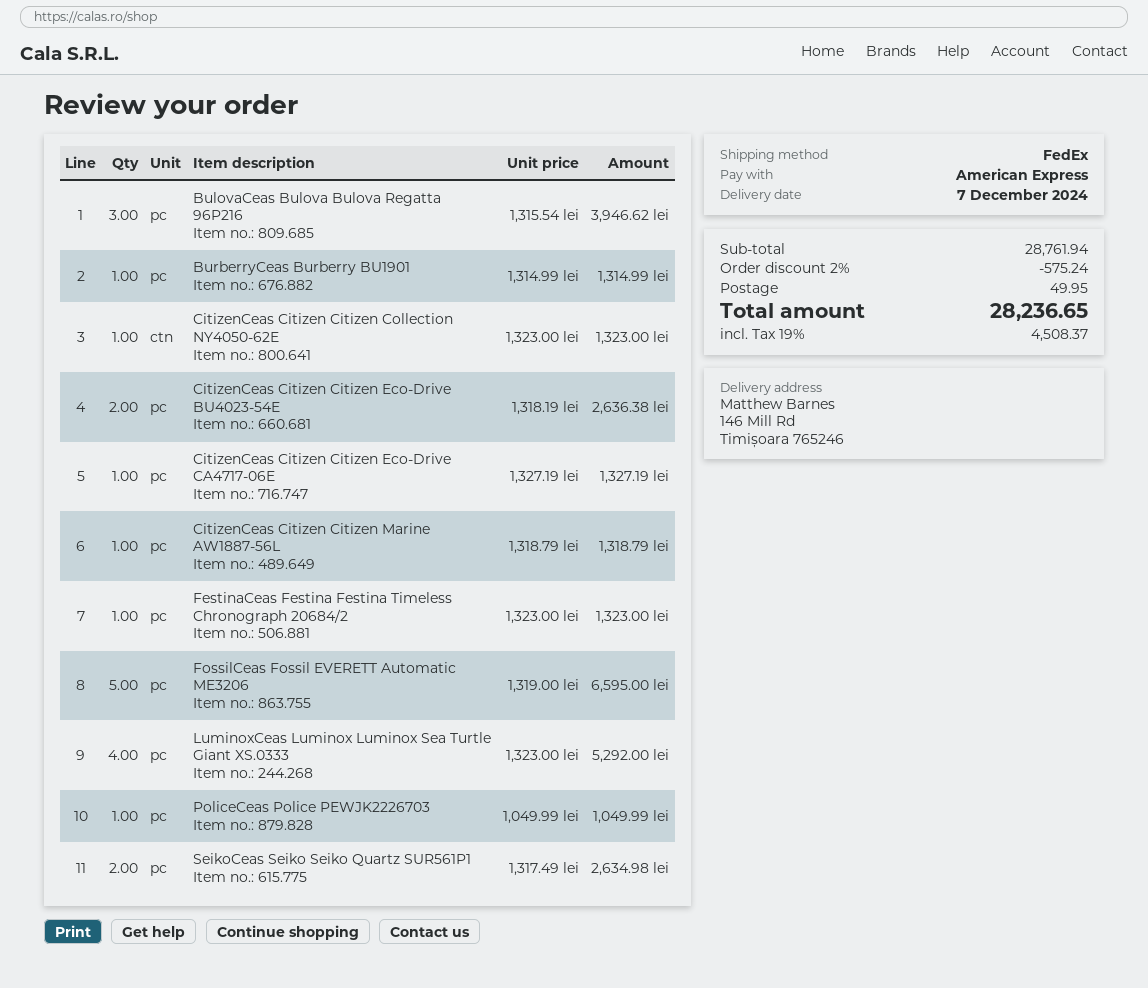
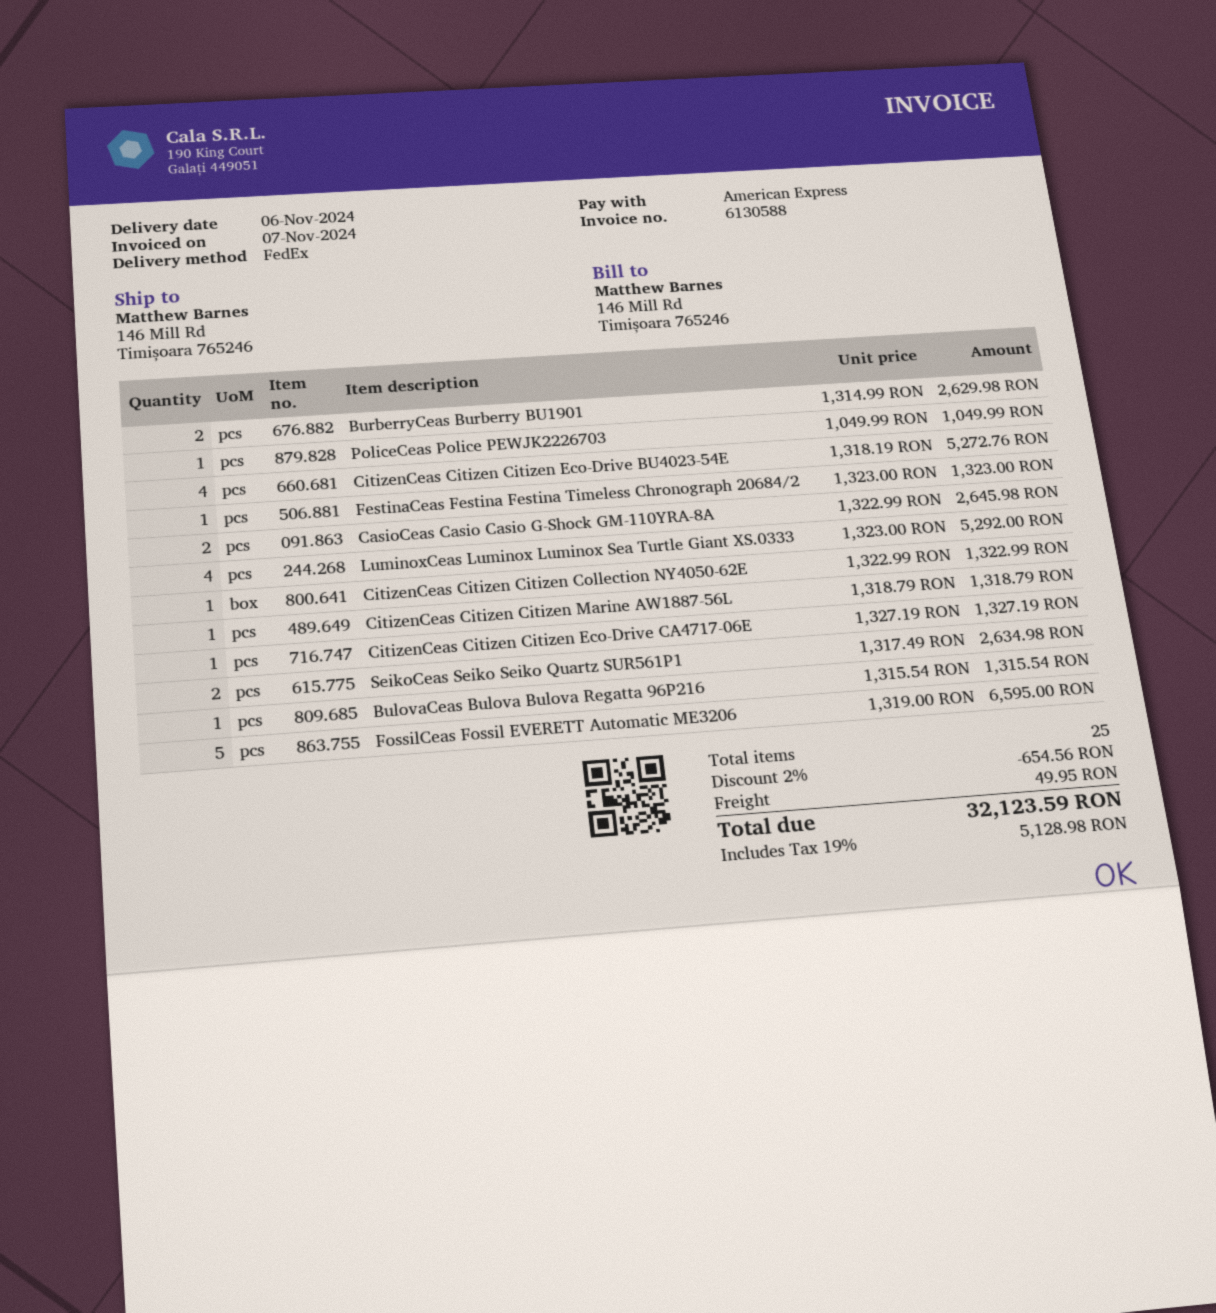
delivery date: 2024-12-07 -> 2024-11-06
BulovaCeas Bulova Bulova Regatta 96P216: 3 x 1315.54 = 3946.62 -> 1 x 1315.54 = 1315.54
BurberryCeas Burberry BU1901: 1 x 1314.99 = 1314.99 -> 2 x 1314.99 = 2629.98
CitizenCeas Citizen Citizen Collection NY4050-62E: 1 x 1323.00 = 1323.00 -> 1 x 1322.99 = 1322.99
CitizenCeas Citizen Citizen Eco-Drive BU4023-54E: 2 x 1318.19 = 2636.38 -> 4 x 1318.19 = 5272.76
CasioCeas Casio Casio G-Shock GM-110YRA-8A: none -> 2 x 1322.99 = 2645.98
discount: 2% = 575.24 -> 2% = 654.56
tax: 19% = 4508.37 -> 19% = 5128.98
total: 28236.65 -> 32123.59

